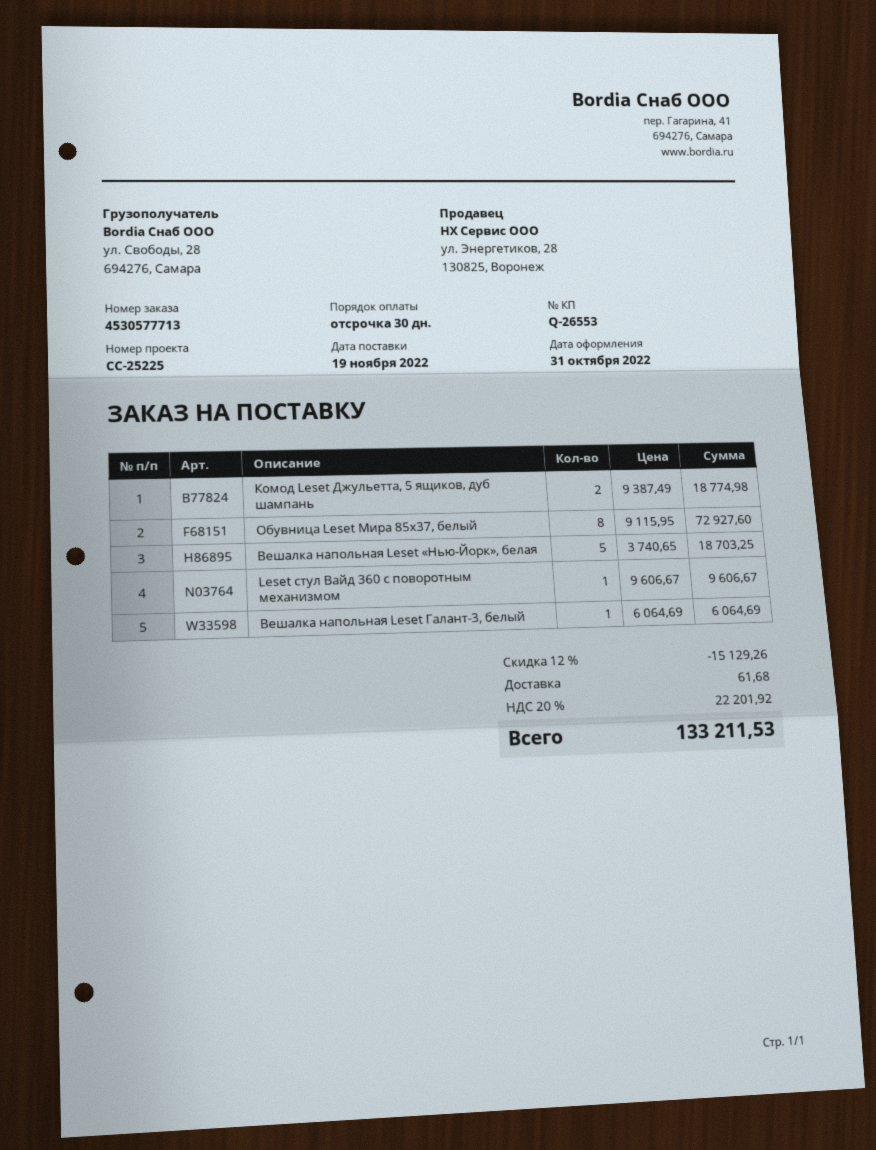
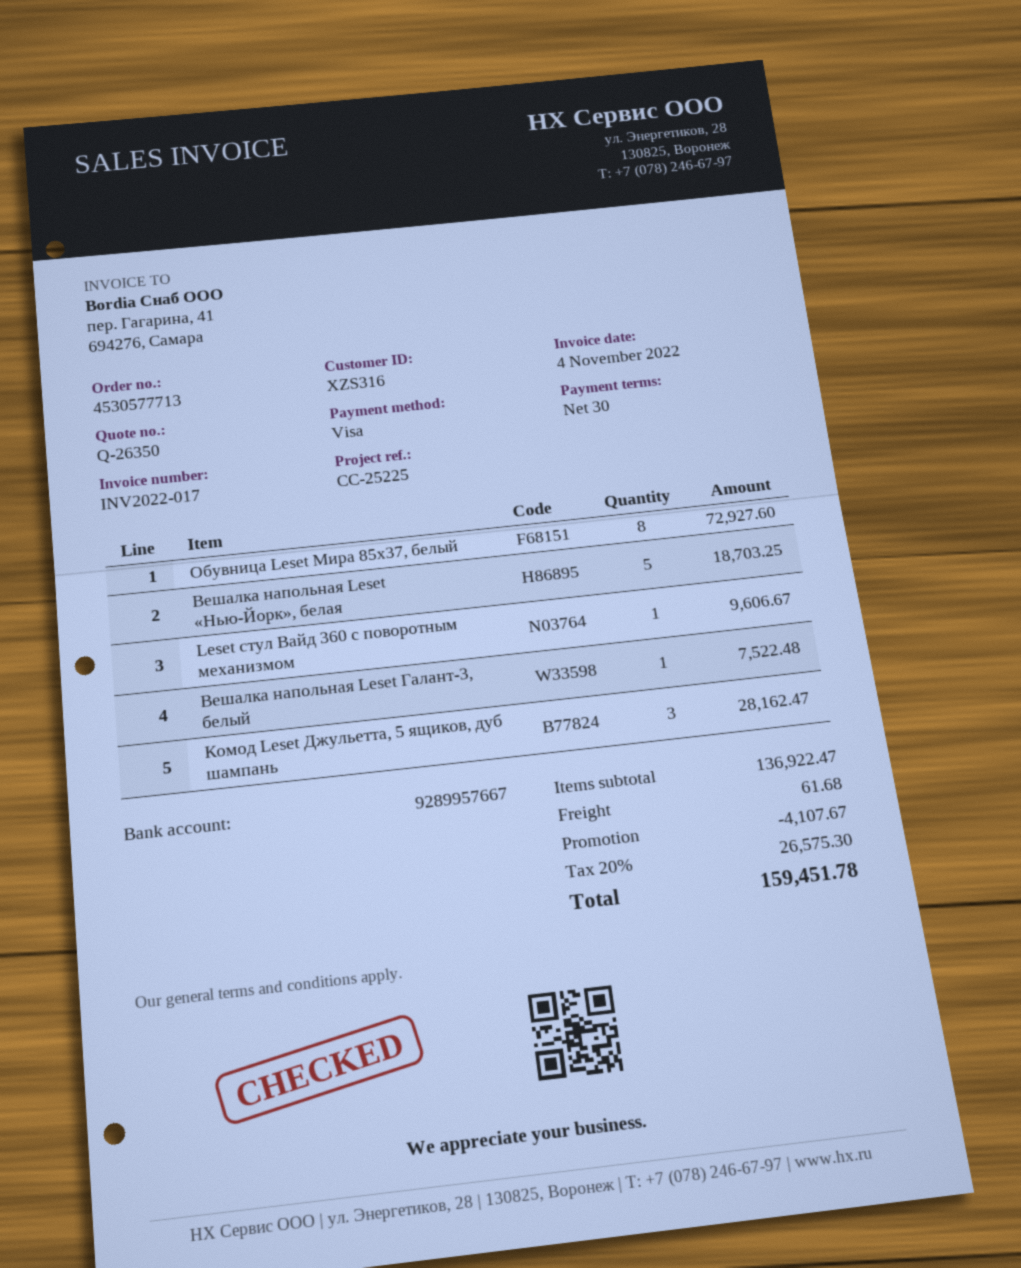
quote number: Q-26553 -> Q-26350
Комод Leset Джульетта, 5 ящиков, дуб шампань: 2 for 18774.98 -> 3 for 28162.47
Вешалка напольная Leset Галант-3, белый: 1 for 6064.69 -> 1 for 7522.48
discount: 15129.26 -> 4107.67
tax: 20% = 22201.92 -> 20% = 26575.30
total: 133211.53 -> 159451.78

